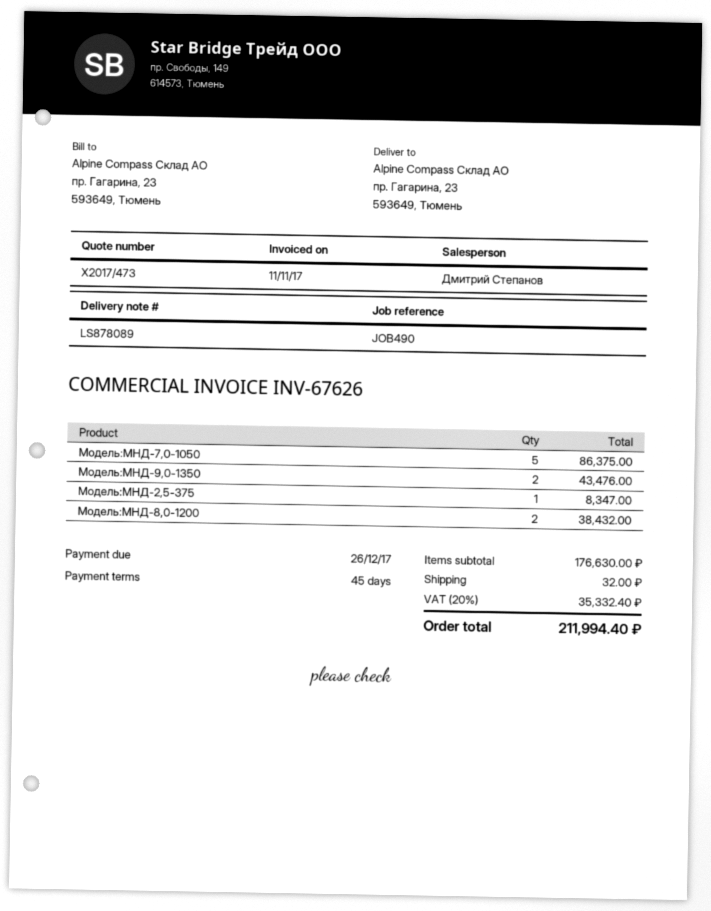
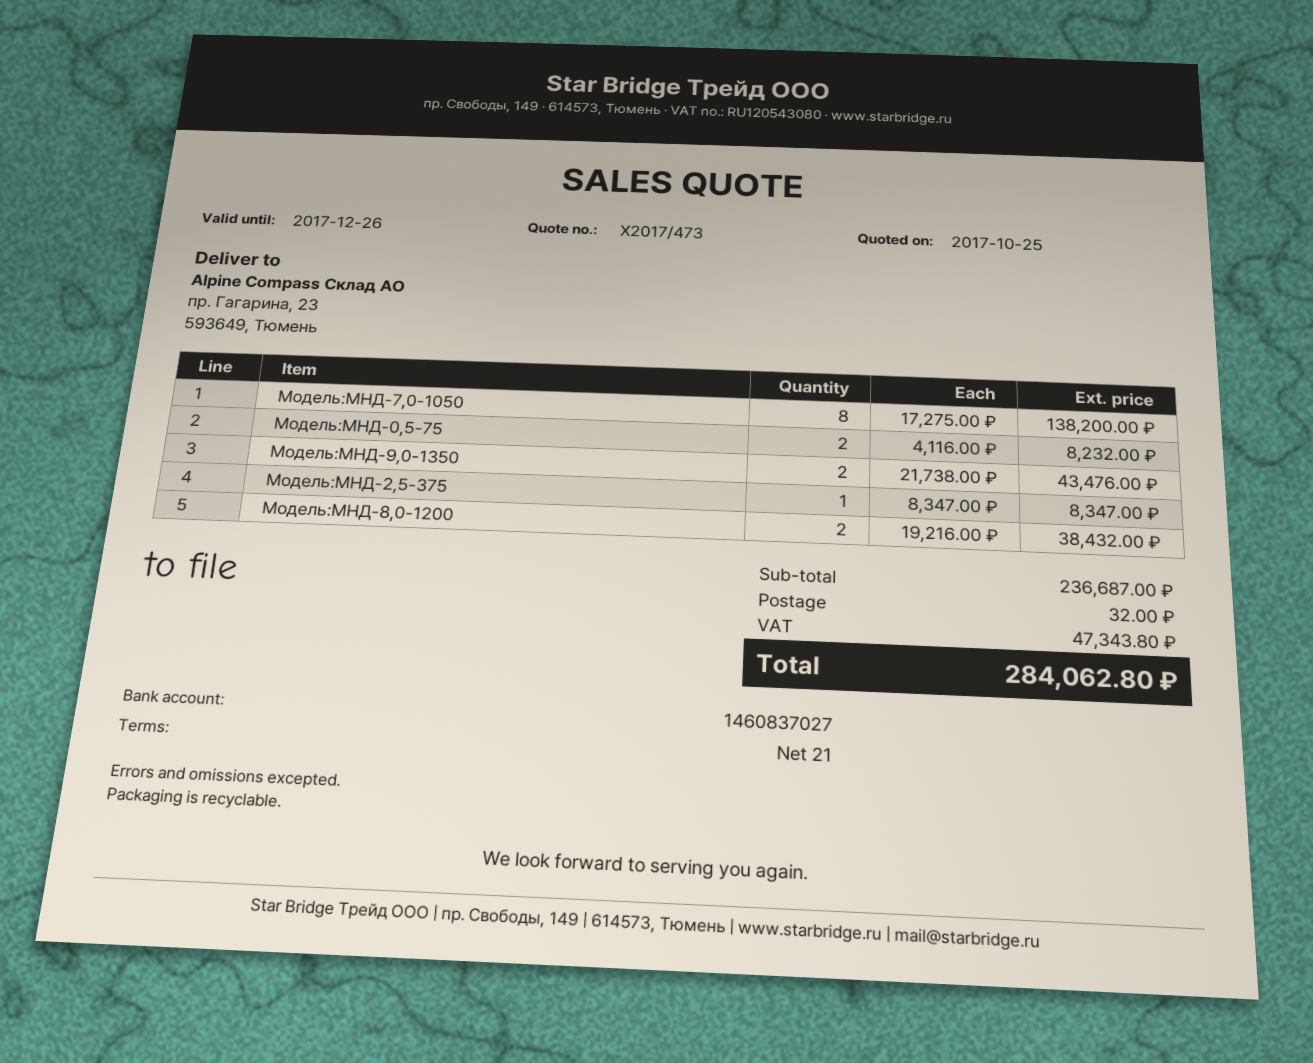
payment terms: 45 days -> 21 days
Модель:МНД-7,0-1050: 5 for 86375.00 -> 8 for 138200.00
Модель:МНД-0,5-75: none -> 2 for 8232.00
subtotal: 176630.00 -> 236687.00
tax: 35332.40 -> 47343.80
total: 211994.40 -> 284062.80

